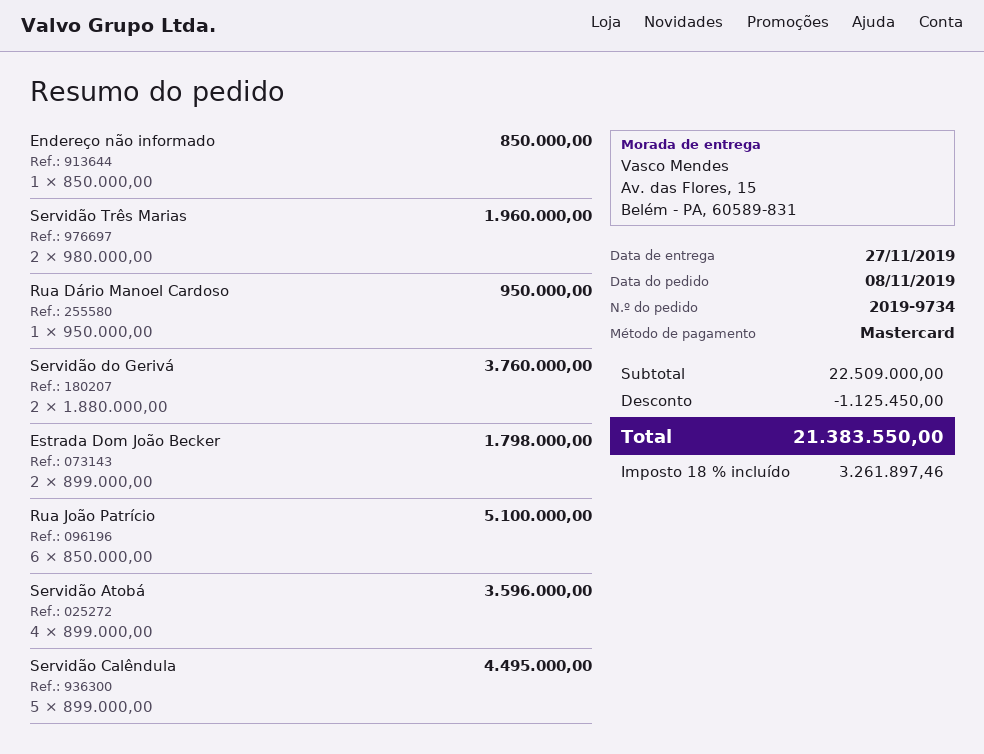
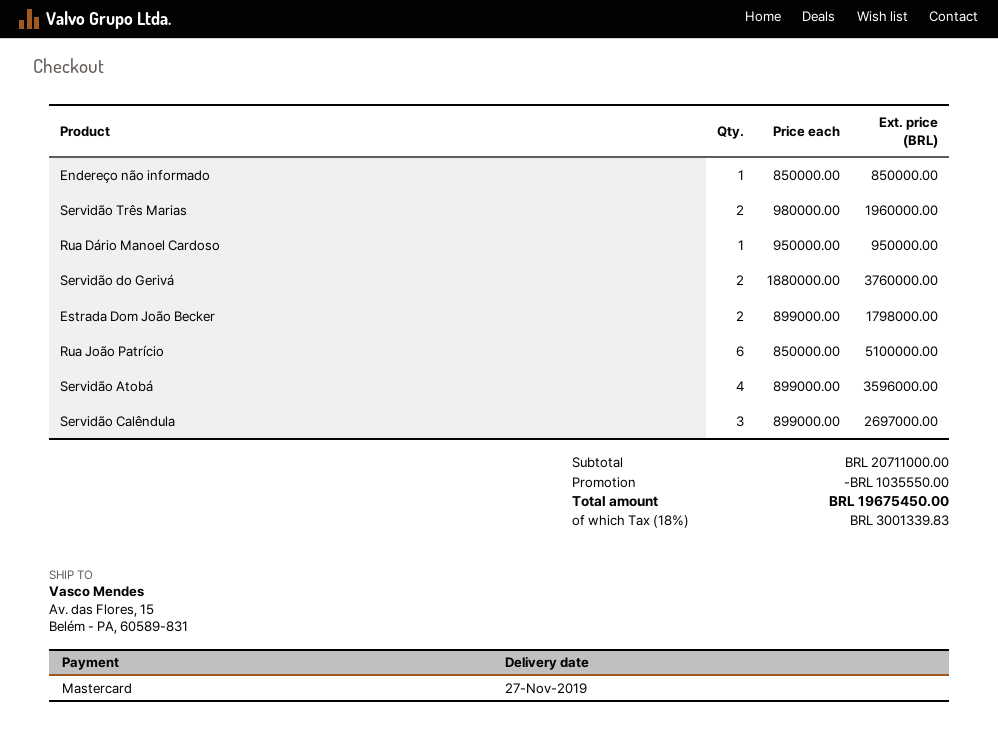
Servidão Calêndula: 5 x 899000.00 = 4495000.00 -> 3 x 899000.00 = 2697000.00
subtotal: 22509000.00 -> 20711000.00
discount: 1125450.00 -> 1035550.00
tax: 18% = 3261897.46 -> 18% = 3001339.83
total: 21383550.00 -> 19675450.00

